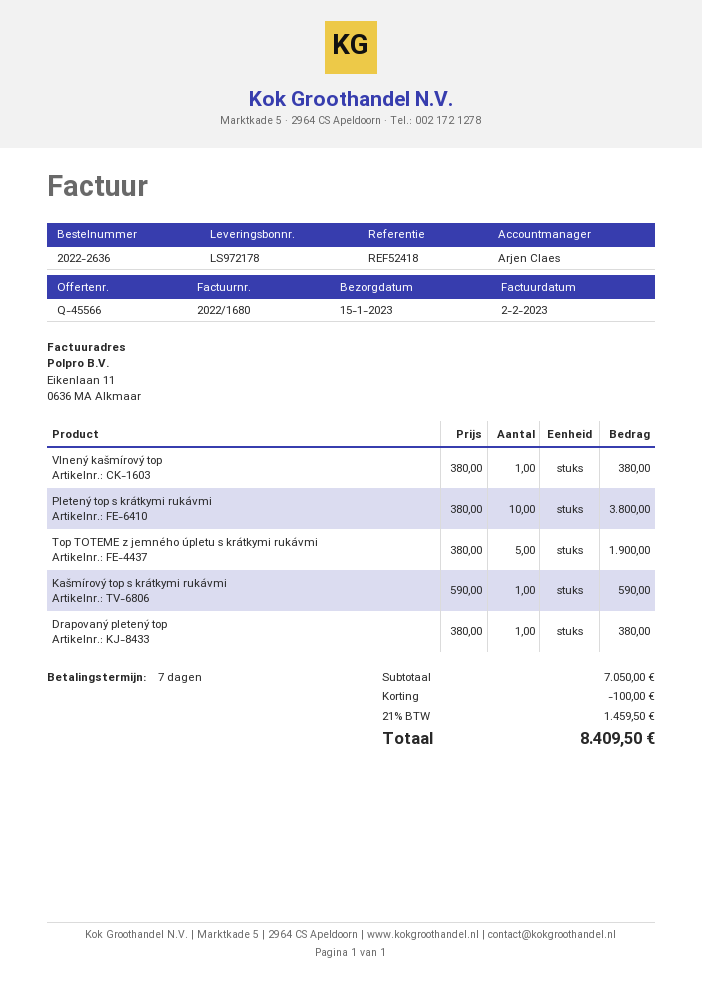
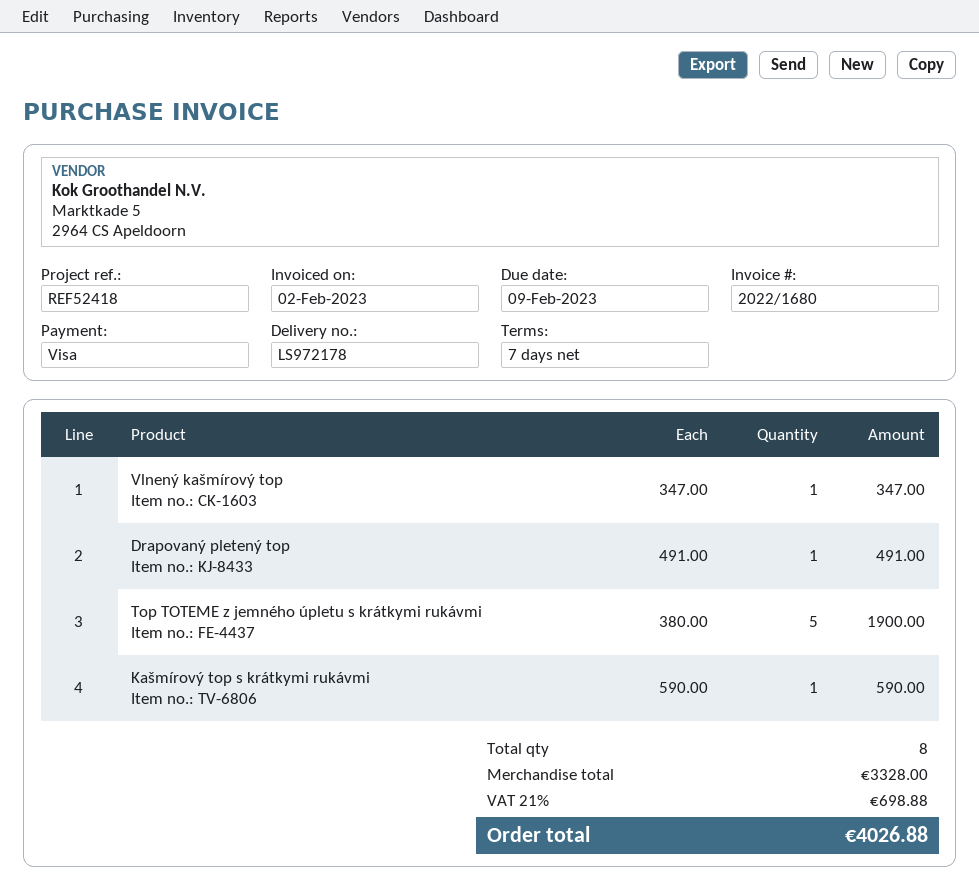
Vlnený kašmírový top: 1 x 380.00 = 380.00 -> 1 x 347.00 = 347.00
Pletený top s krátkymi rukávmi: 10 x 380.00 = 3800.00 -> none
Drapovaný pletený top: 1 x 380.00 = 380.00 -> 1 x 491.00 = 491.00
subtotal: 7050.00 -> 3328.00
discount: 100.00 -> none
tax: 21% = 1459.50 -> 21% = 698.88
total: 8409.50 -> 4026.88

